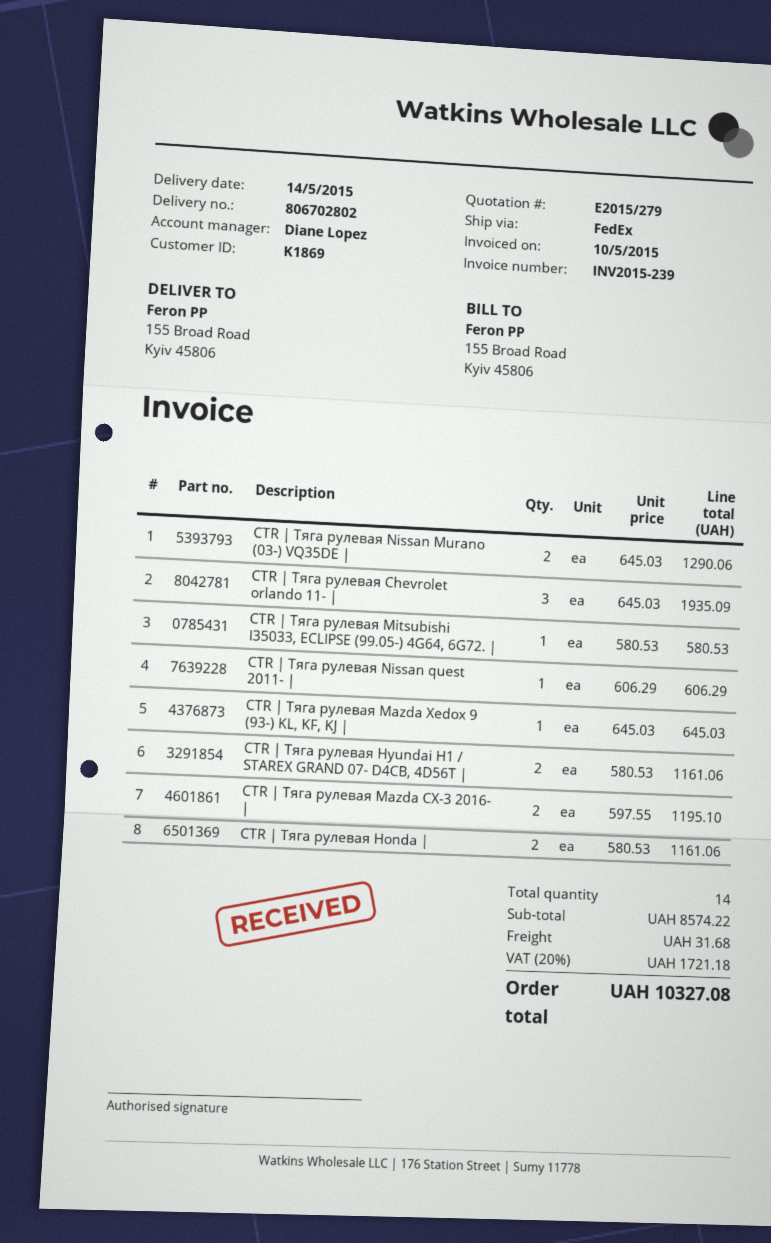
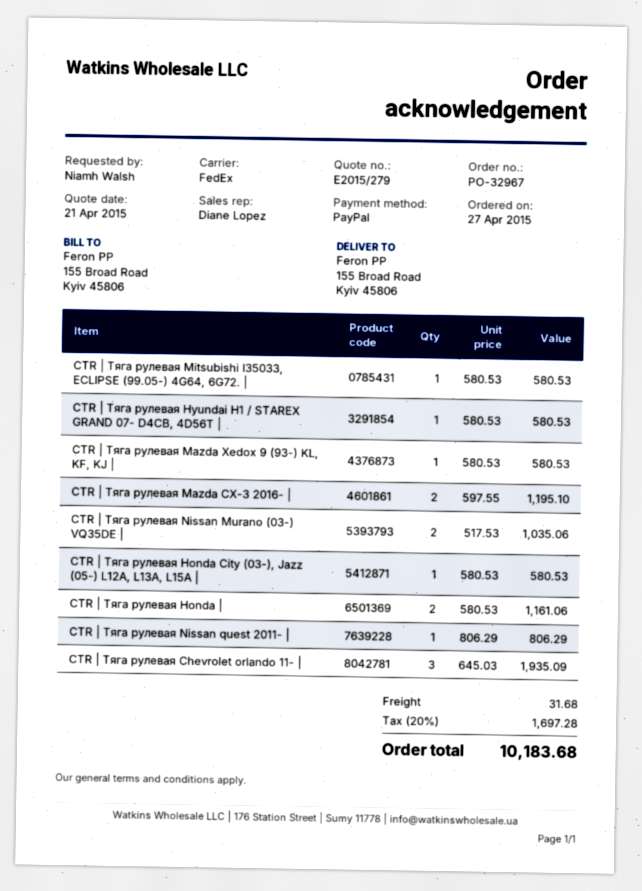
CTR | Тяга рулевая Nissan Murano (03-) VQ35DE |: 2 x 645.03 = 1290.06 -> 2 x 517.53 = 1035.06
CTR | Тяга рулевая Nissan quest 2011- |: 1 x 606.29 = 606.29 -> 1 x 806.29 = 806.29
CTR | Тяга рулевая Mazda Xedox 9 (93-) KL, KF, KJ |: 1 x 645.03 = 645.03 -> 1 x 580.53 = 580.53
CTR | Тяга рулевая Hyundai H1 / STAREX GRAND 07- D4CB, 4D56T |: 2 x 580.53 = 1161.06 -> 1 x 580.53 = 580.53
CTR | Тяга рулевая Honda City (03-), Jazz (05-) L12A, L13A, L15A |: none -> 1 x 580.53 = 580.53
tax: 20% = 1721.18 -> 20% = 1697.28
total: 10327.08 -> 10183.68

